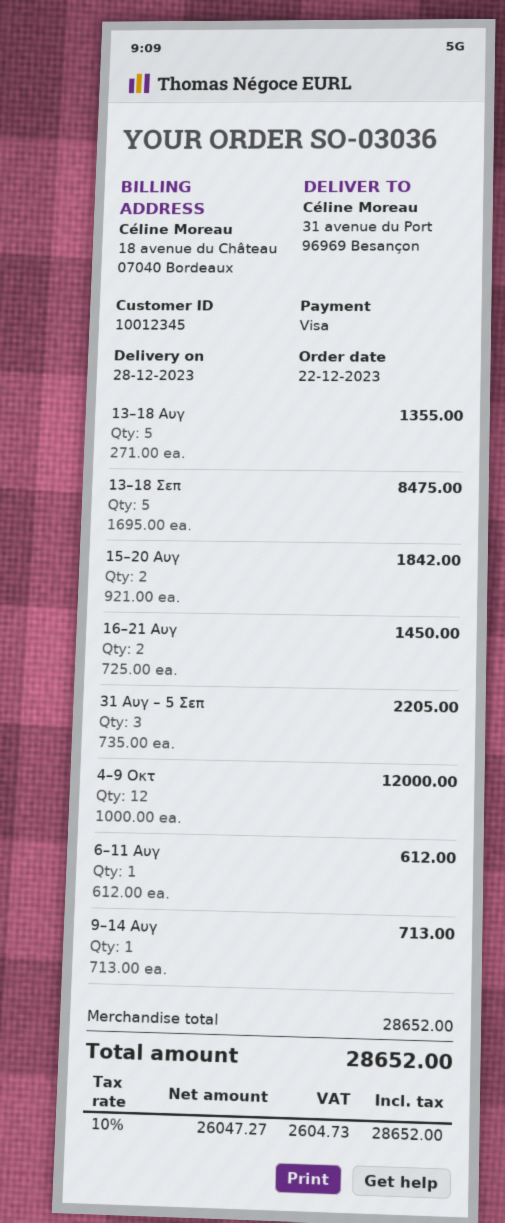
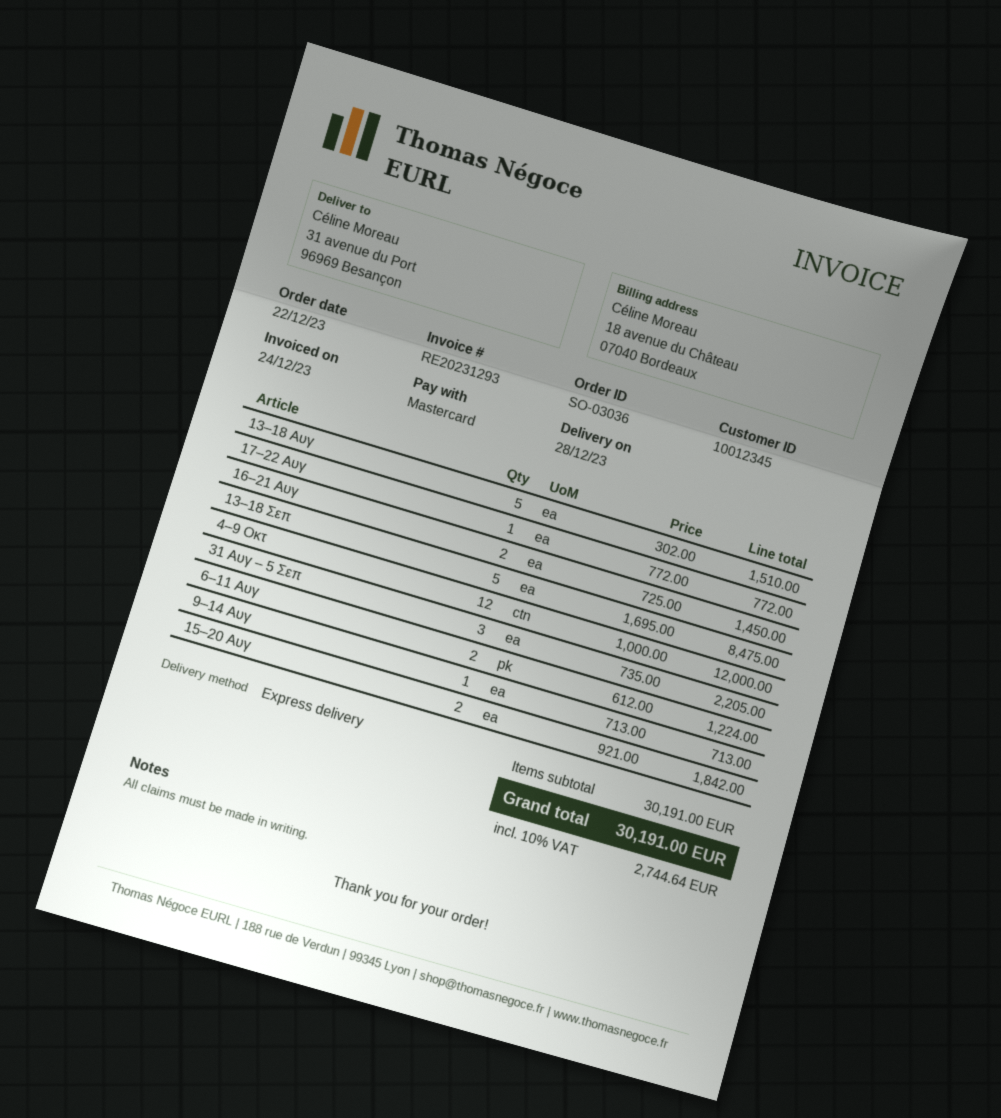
payment method: Visa -> Mastercard
13–18 Αυγ: 5 x 271.00 = 1355.00 -> 5 x 302.00 = 1510.00
6–11 Αυγ: 1 x 612.00 = 612.00 -> 2 x 612.00 = 1224.00
17–22 Αυγ: none -> 1 x 772.00 = 772.00
subtotal: 28652.00 -> 30191.00
tax: 10% = 2604.73 -> 10% = 2744.64
total: 28652.00 -> 30191.00

